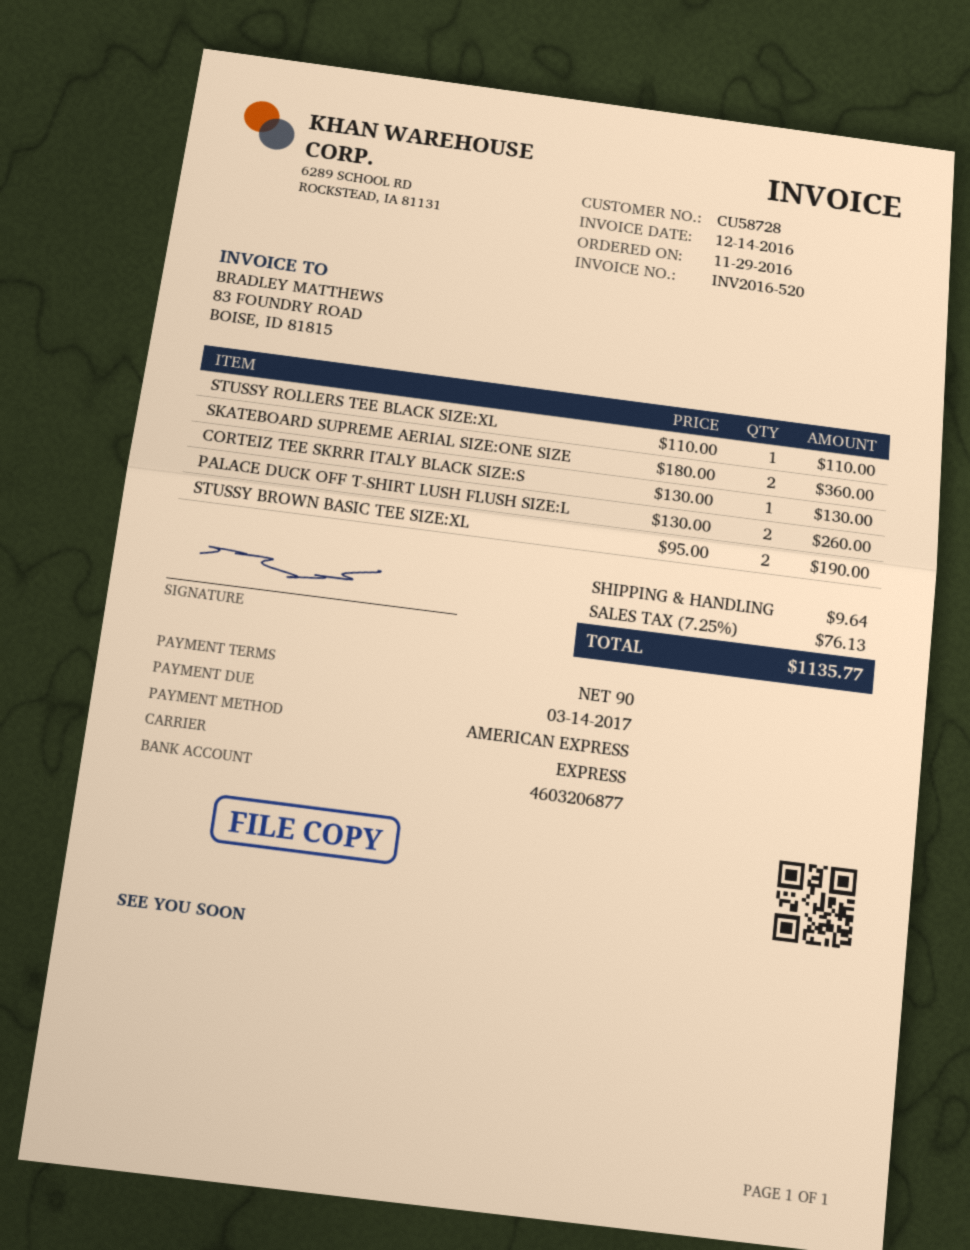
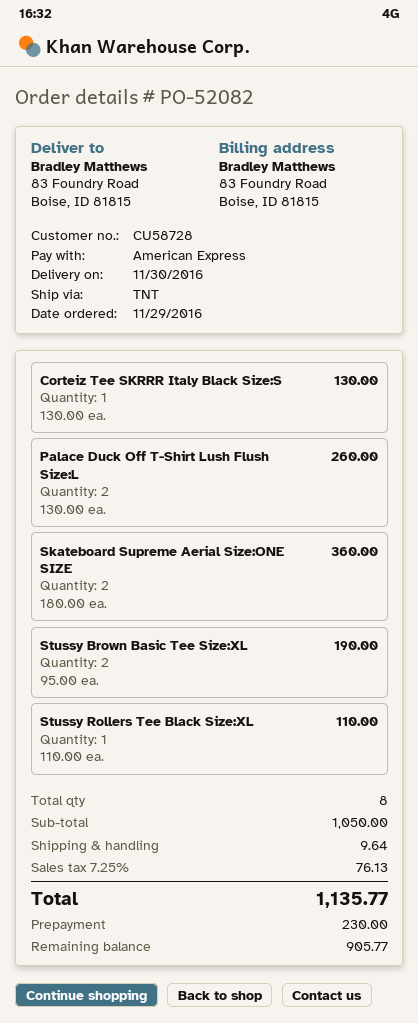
shipping method: express -> TNT

